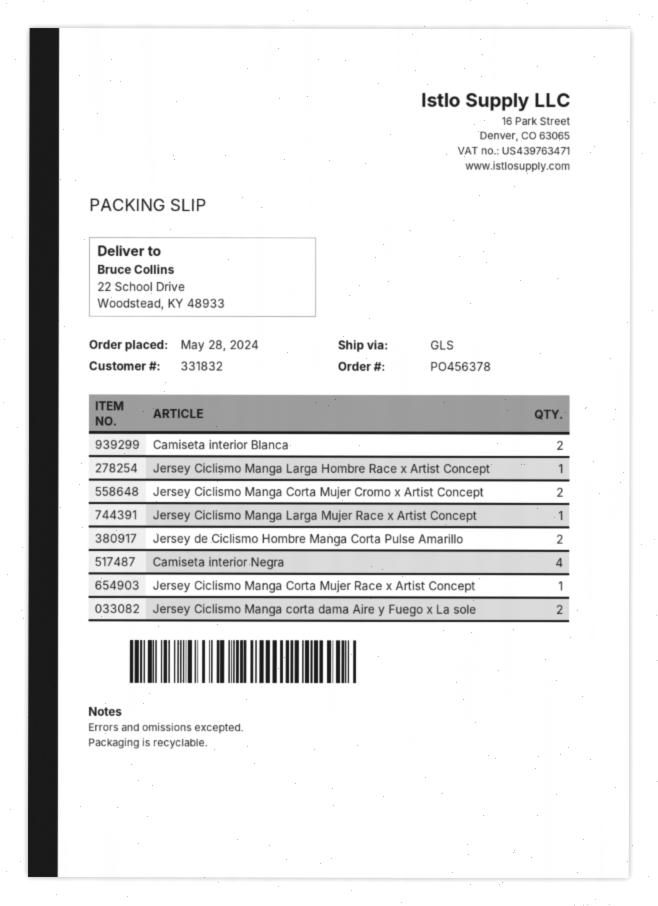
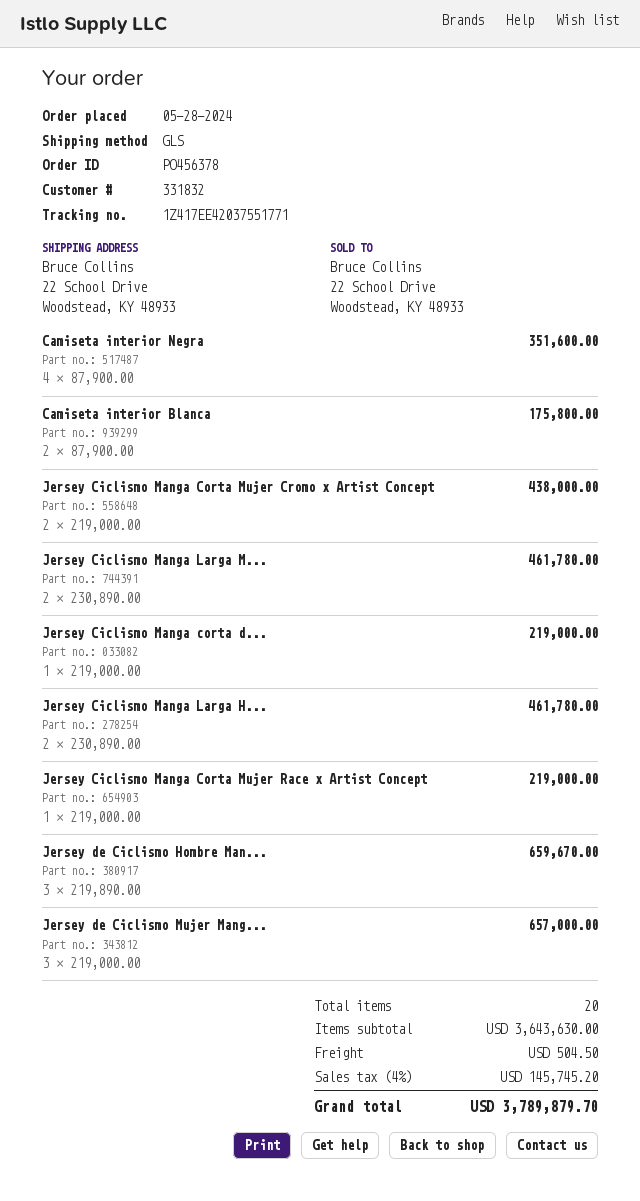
Jersey Ciclismo Manga Larga Hombre Race x Artist Concept: 1 -> 2
Jersey Ciclismo Manga Larga Mujer Race x Artist Concept: 1 -> 2
Jersey de Ciclismo Hombre Manga Corta Pulse Amarillo: 2 -> 3
Jersey Ciclismo Manga corta dama Aire y Fuego x La sole: 2 -> 1
Jersey de Ciclismo Mujer Mang...: none -> 3

